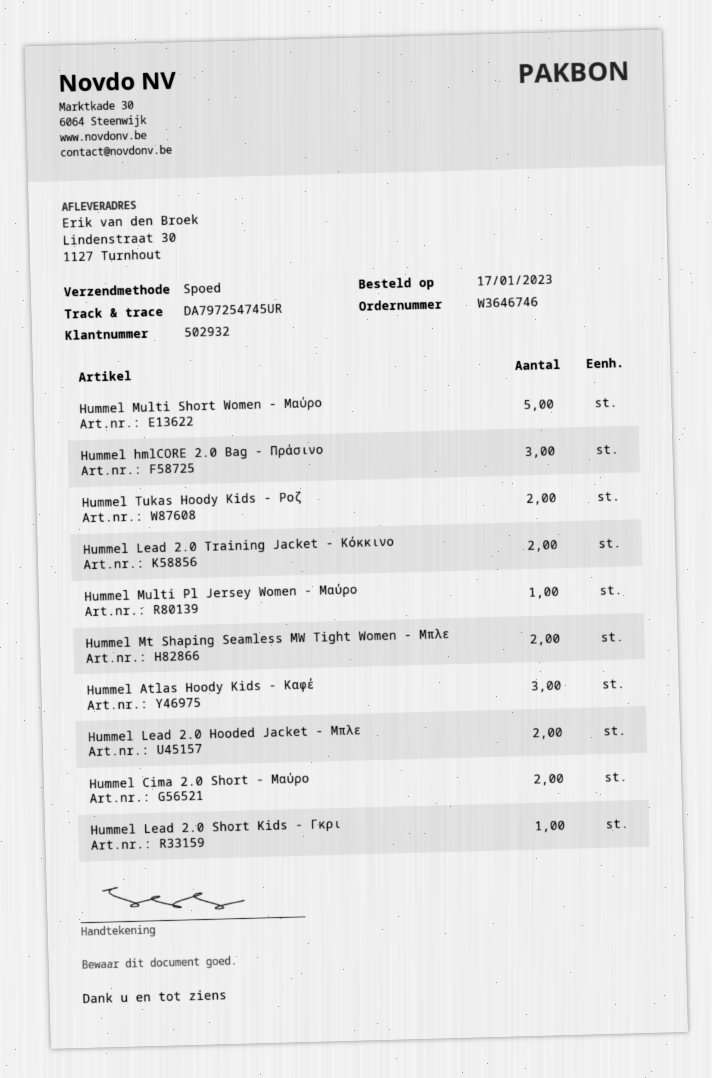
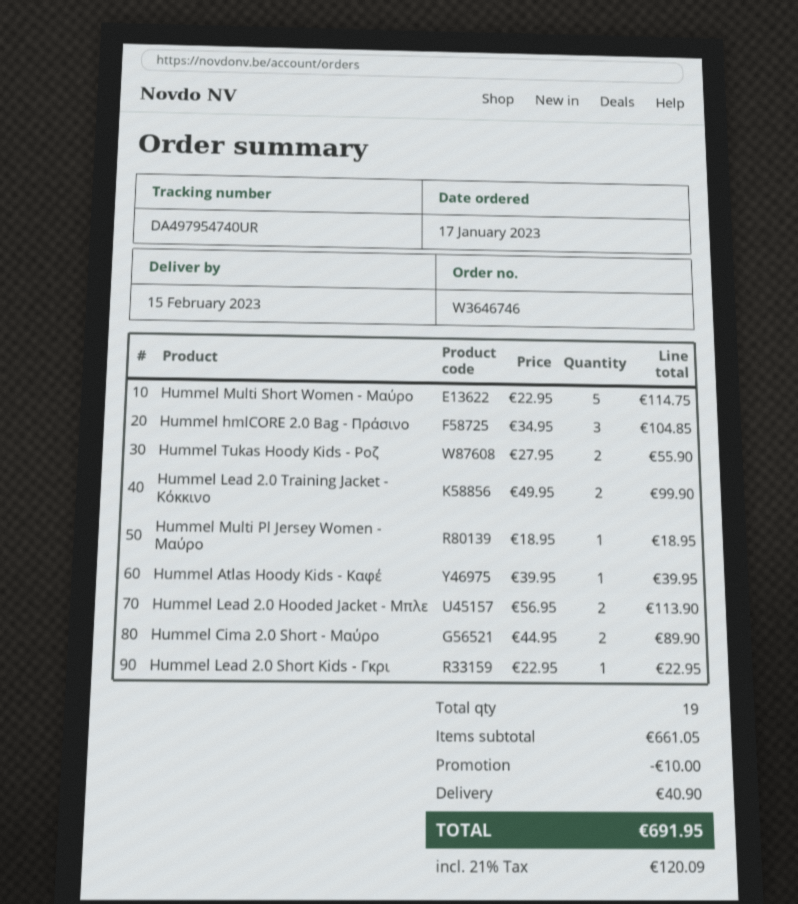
tracking number: DA797254745UR -> DA497954740UR
Hummel Mt Shaping Seamless MW Tight Women - Μπλε: 2 -> none
Hummel Atlas Hoody Kids - Καφέ: 3 -> 1

